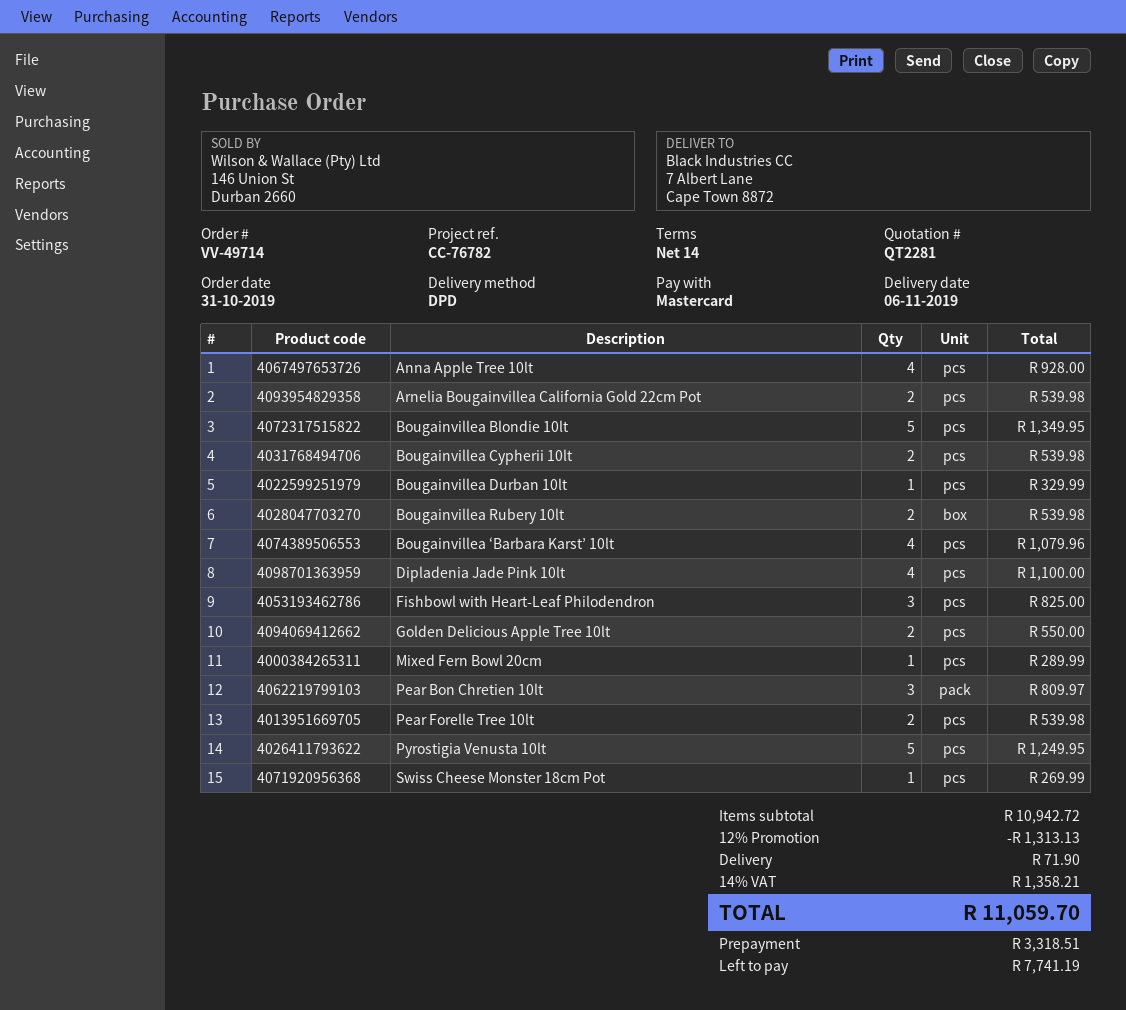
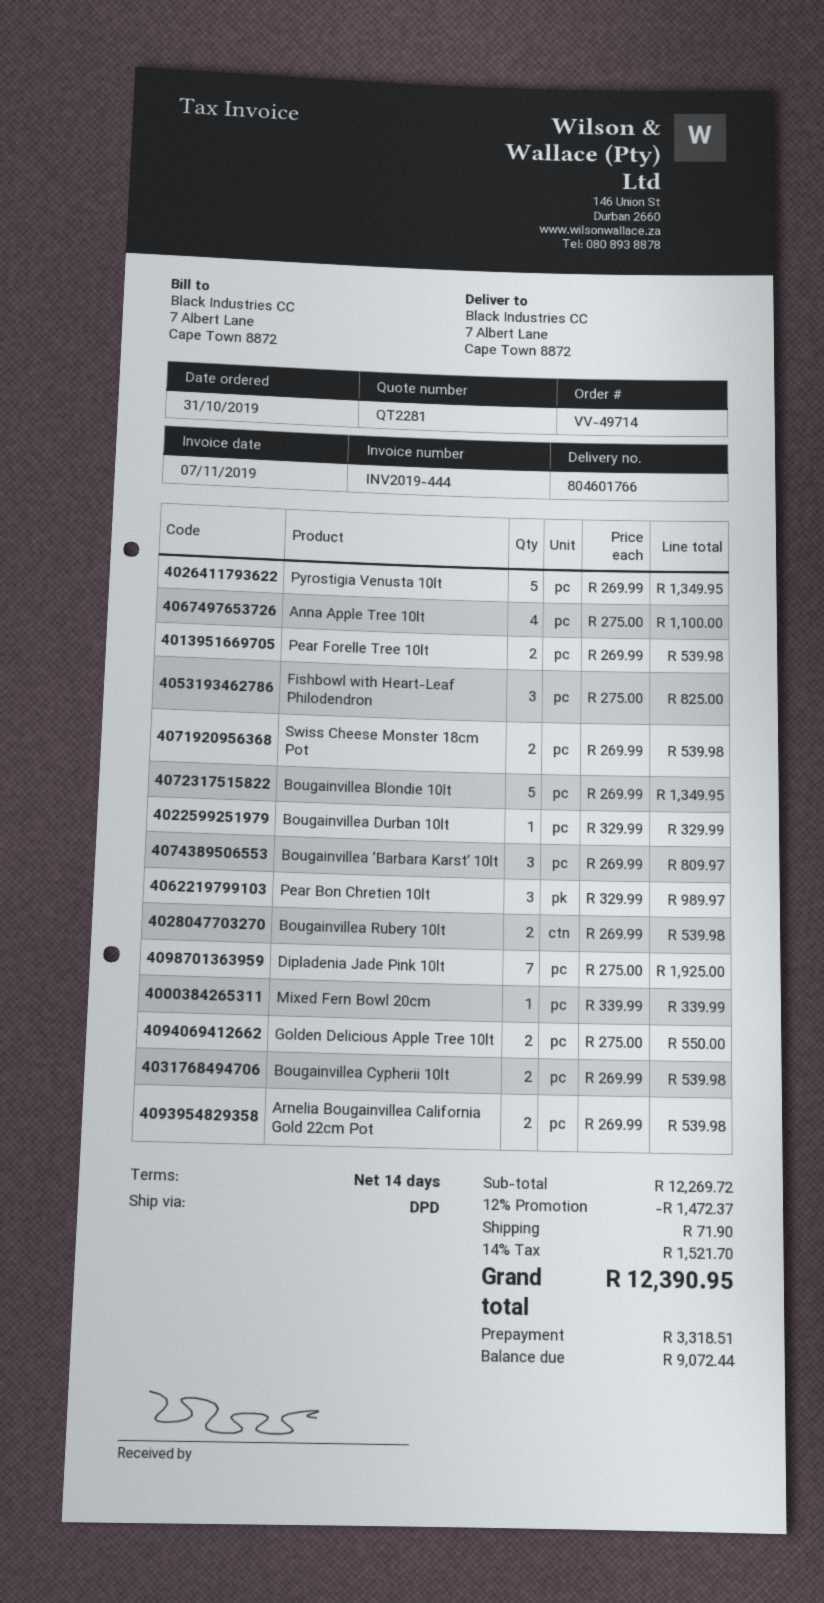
Anna Apple Tree 10lt: 4 for 928.00 -> 4 for 1100.00
Bougainvillea ‘Barbara Karst’ 10lt: 4 for 1079.96 -> 3 for 809.97
Dipladenia Jade Pink 10lt: 4 for 1100.00 -> 7 for 1925.00
Mixed Fern Bowl 20cm: 1 for 289.99 -> 1 for 339.99
Pear Bon Chretien 10lt: 3 for 809.97 -> 3 for 989.97
Pyrostigia Venusta 10lt: 5 for 1249.95 -> 5 for 1349.95
Swiss Cheese Monster 18cm Pot: 1 for 269.99 -> 2 for 539.98
subtotal: 10942.72 -> 12269.72
discount: 12% = 1313.13 -> 12% = 1472.37
tax: 14% = 1358.21 -> 14% = 1521.70
total: 11059.70 -> 12390.95
balance: 7741.19 -> 9072.44

